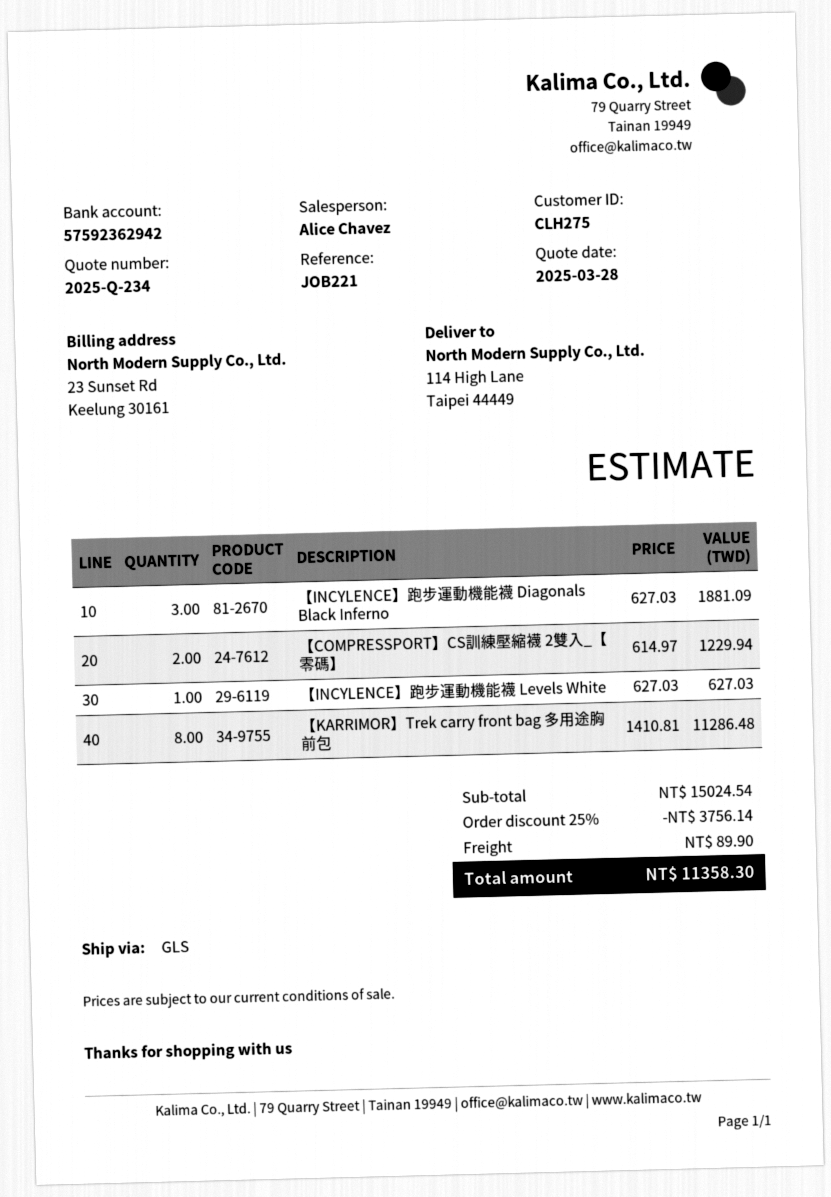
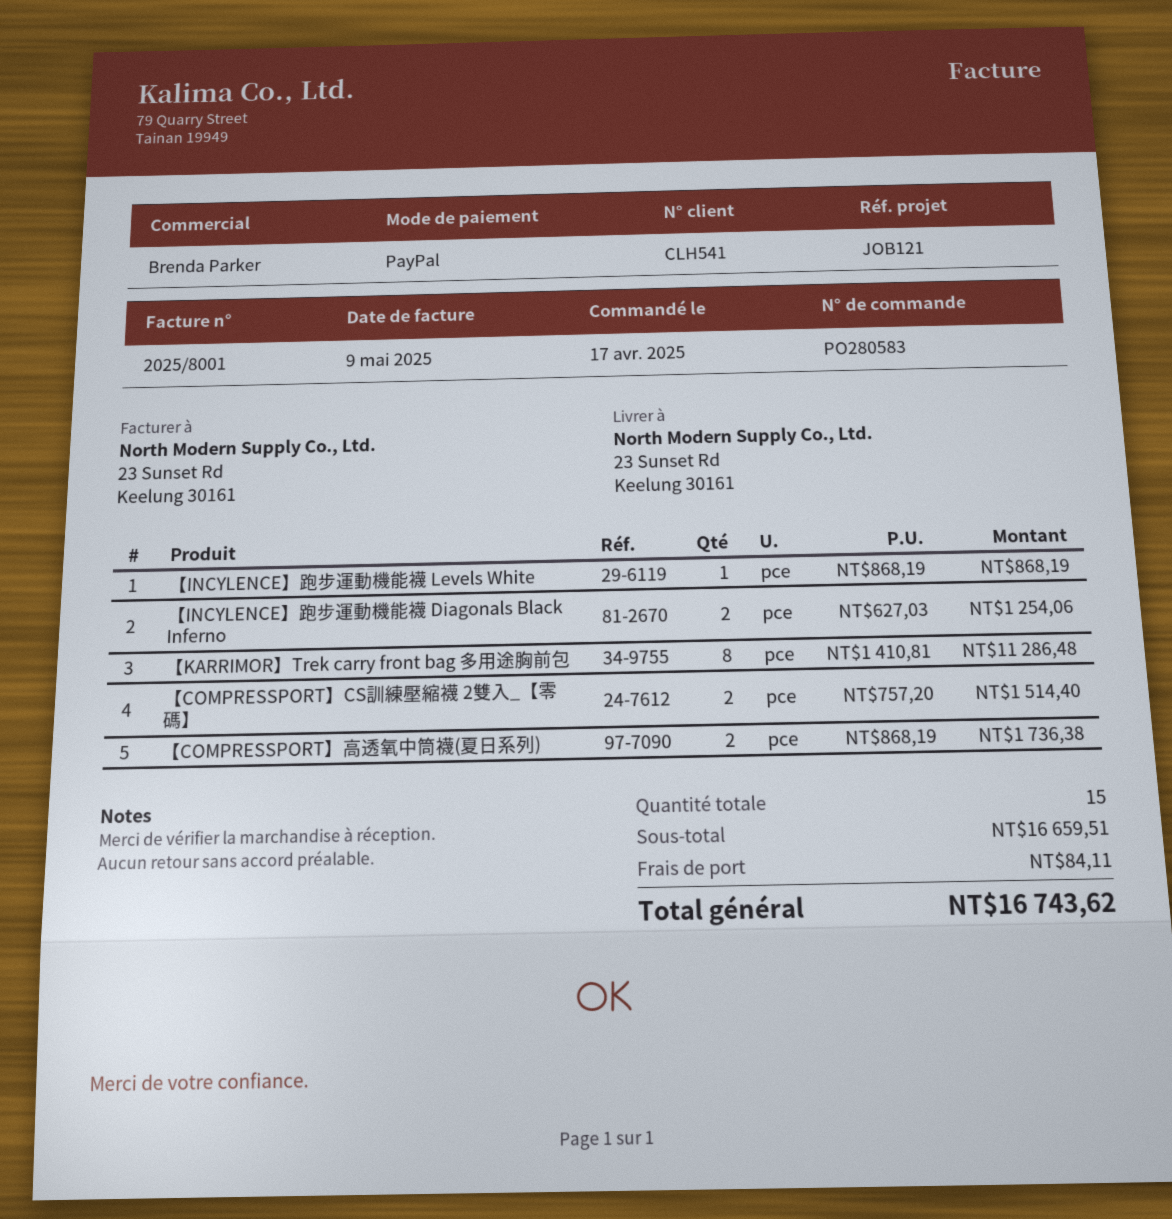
customer number: CLH275 -> CLH541
reference: JOB221 -> JOB121
sales rep: Alice Chavez -> Brenda Parker
ship to: 114 High Lane, Taipei 44449 -> 23 Sunset Rd, Keelung 30161
【INCYLENCE】跑步運動機能襪 Diagonals Black Inferno: 3 x 627.03 = 1881.09 -> 2 x 627.03 = 1254.06
【COMPRESSPORT】CS訓練壓縮襪 2雙入_【零碼】: 2 x 614.97 = 1229.94 -> 2 x 757.20 = 1514.40
【INCYLENCE】跑步運動機能襪 Levels White: 1 x 627.03 = 627.03 -> 1 x 868.19 = 868.19
【COMPRESSPORT】高透氧中筒襪(夏日系列): none -> 2 x 868.19 = 1736.38
subtotal: 15024.54 -> 16659.51
discount: 25% = 3756.14 -> none
shipping: 89.90 -> 84.11
total: 11358.30 -> 16743.62

